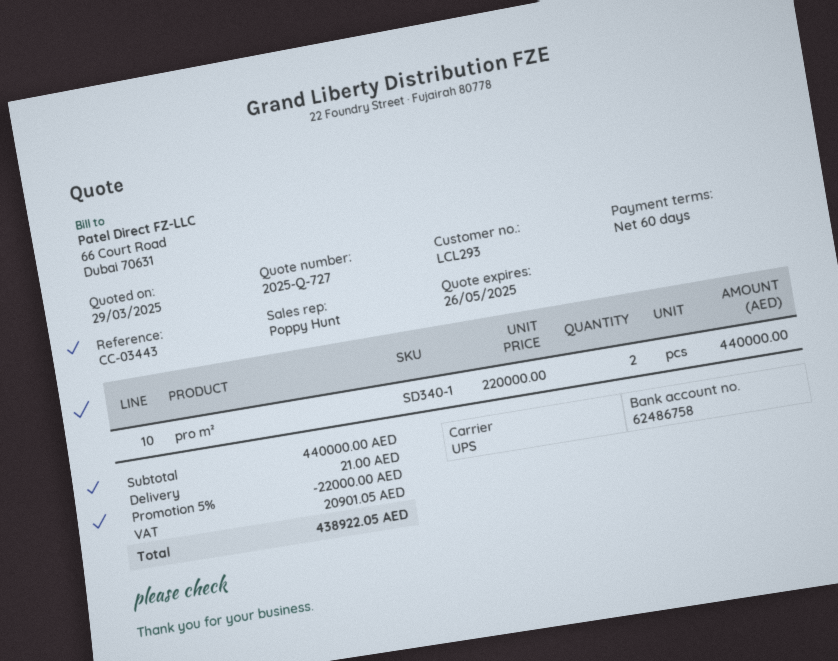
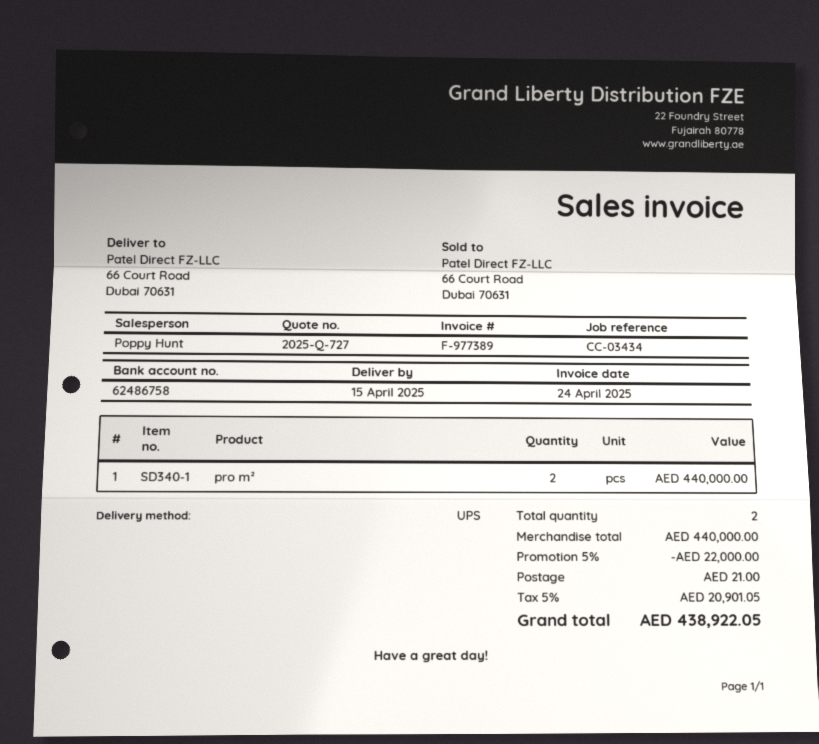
reference: CC-03443 -> CC-03434

